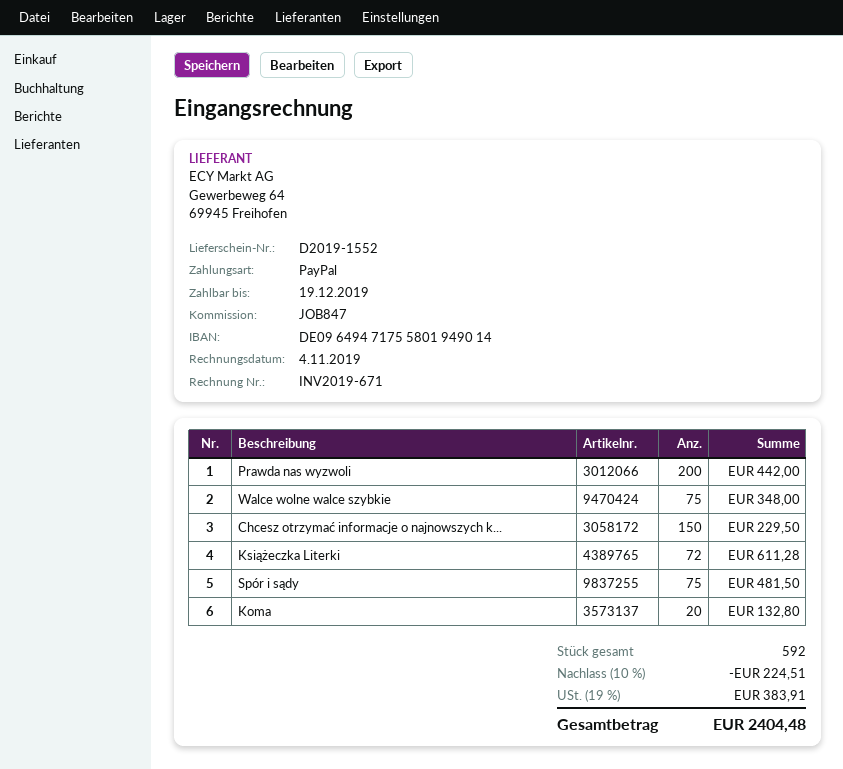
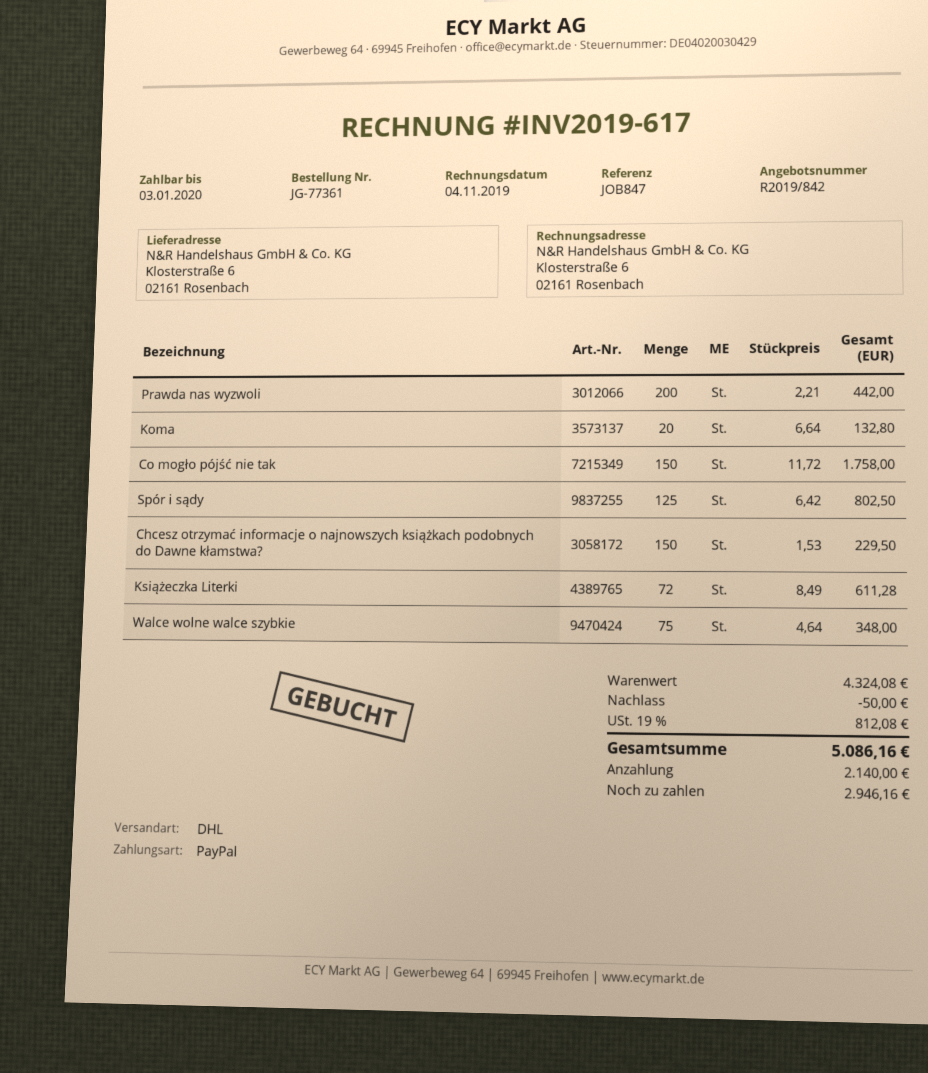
invoice number: INV2019-671 -> INV2019-617
due date: 2019-12-19 -> 2020-01-03
Spór i sądy: 75 for 481.50 -> 125 for 802.50
Co mogło pójść nie tak: none -> 150 for 1758.00
discount: 224.51 -> 50.00
tax: 19% = 383.91 -> 19% = 812.08
total: 2404.48 -> 5086.16

